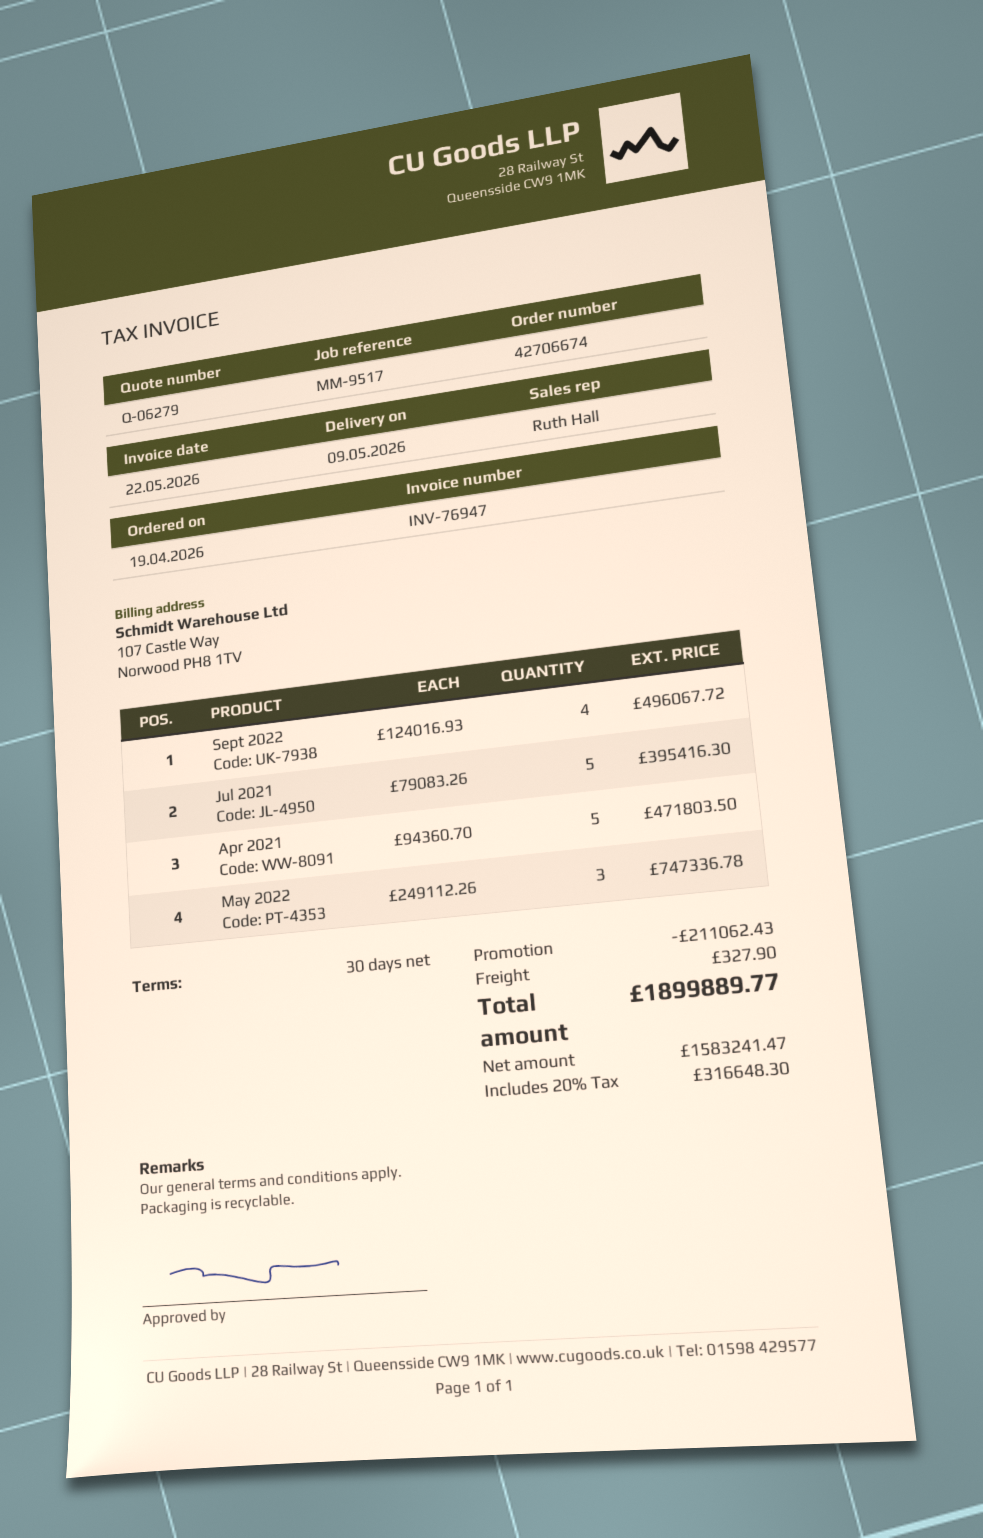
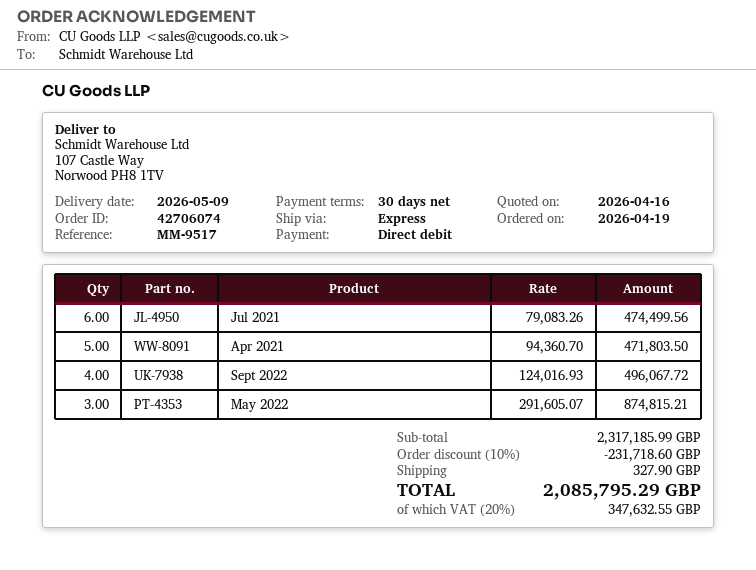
order number: 42706674 -> 42706074
Jul 2021: 5 x 79083.26 = 395416.30 -> 6 x 79083.26 = 474499.56
May 2022: 3 x 249112.26 = 747336.78 -> 3 x 291605.07 = 874815.21
discount: 211062.43 -> 231718.60
tax: 20% = 316648.30 -> 20% = 347632.55
total: 1899889.77 -> 2085795.29

